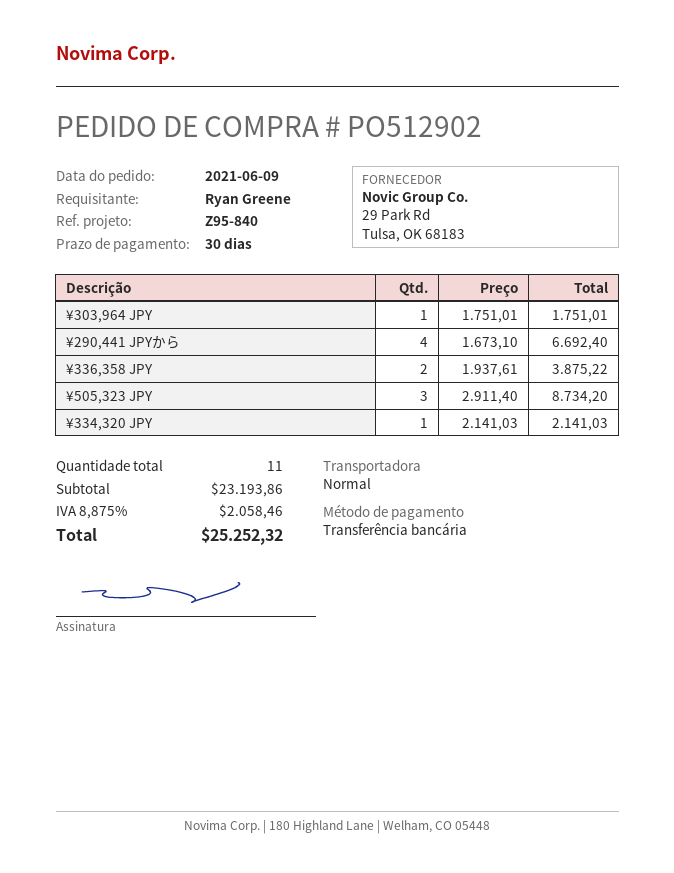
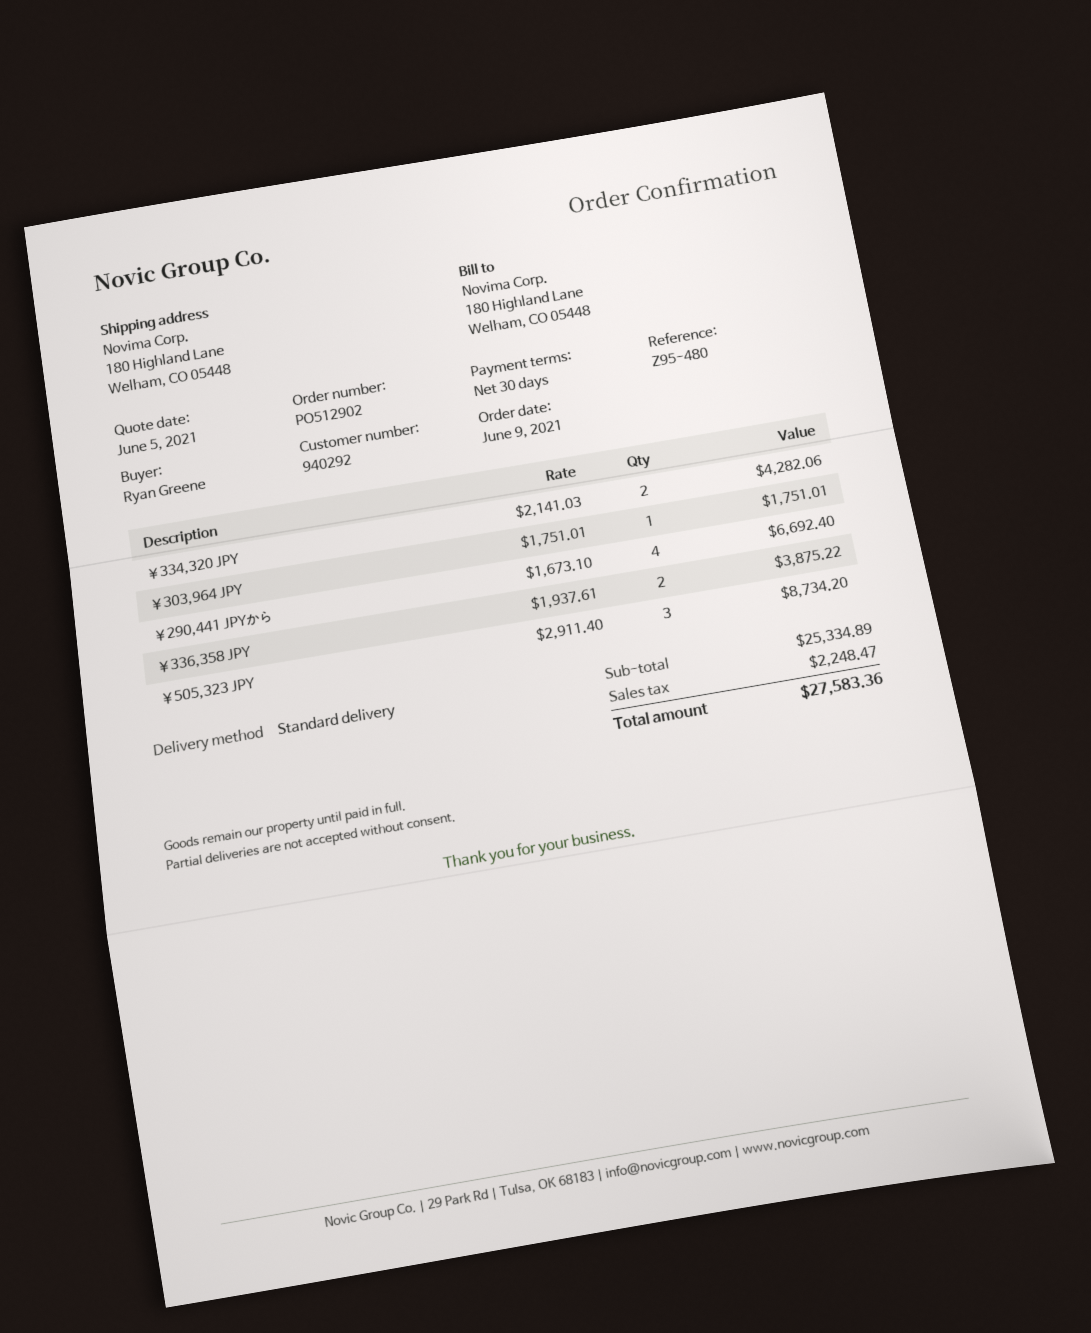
reference: Z95-840 -> Z95-480
¥334,320 JPY: 1 x 2141.03 = 2141.03 -> 2 x 2141.03 = 4282.06
subtotal: 23193.86 -> 25334.89
tax: 2058.46 -> 2248.47
total: 25252.32 -> 27583.36

